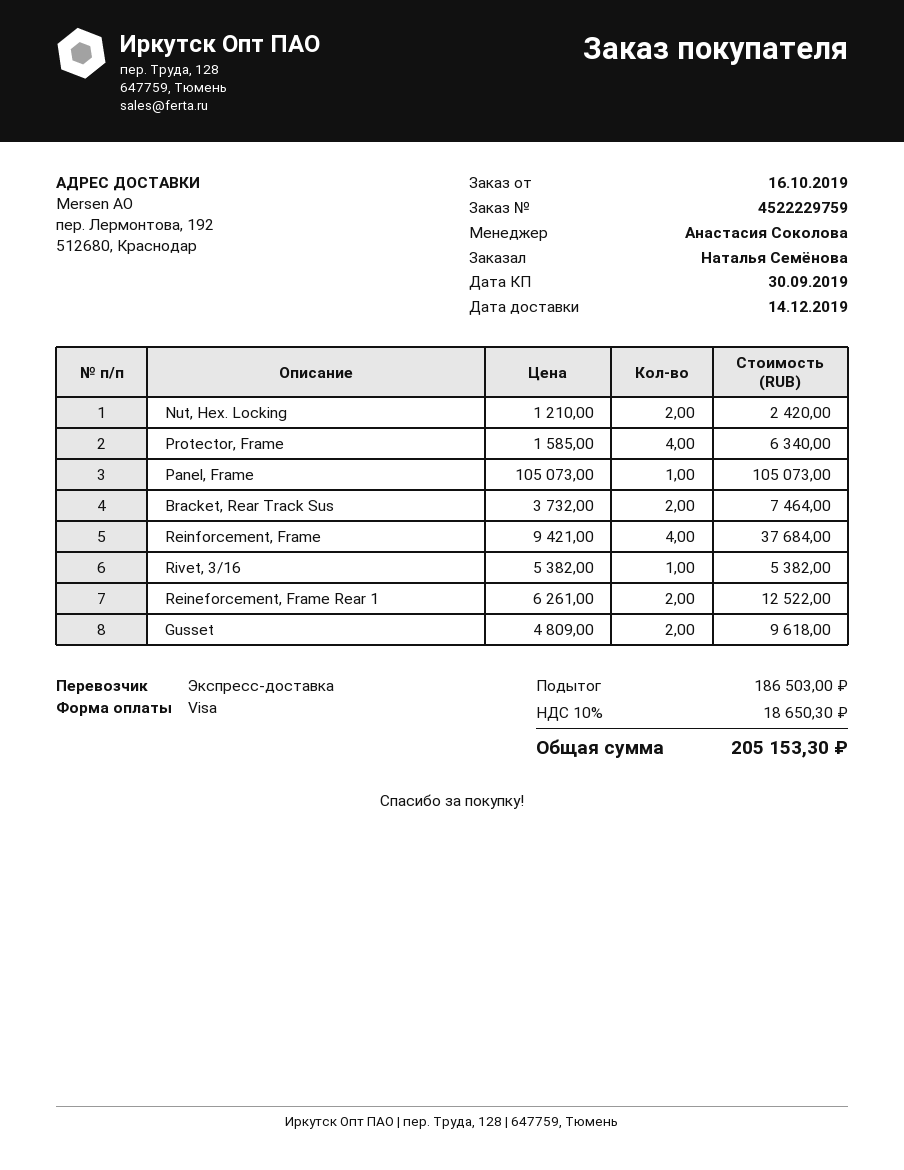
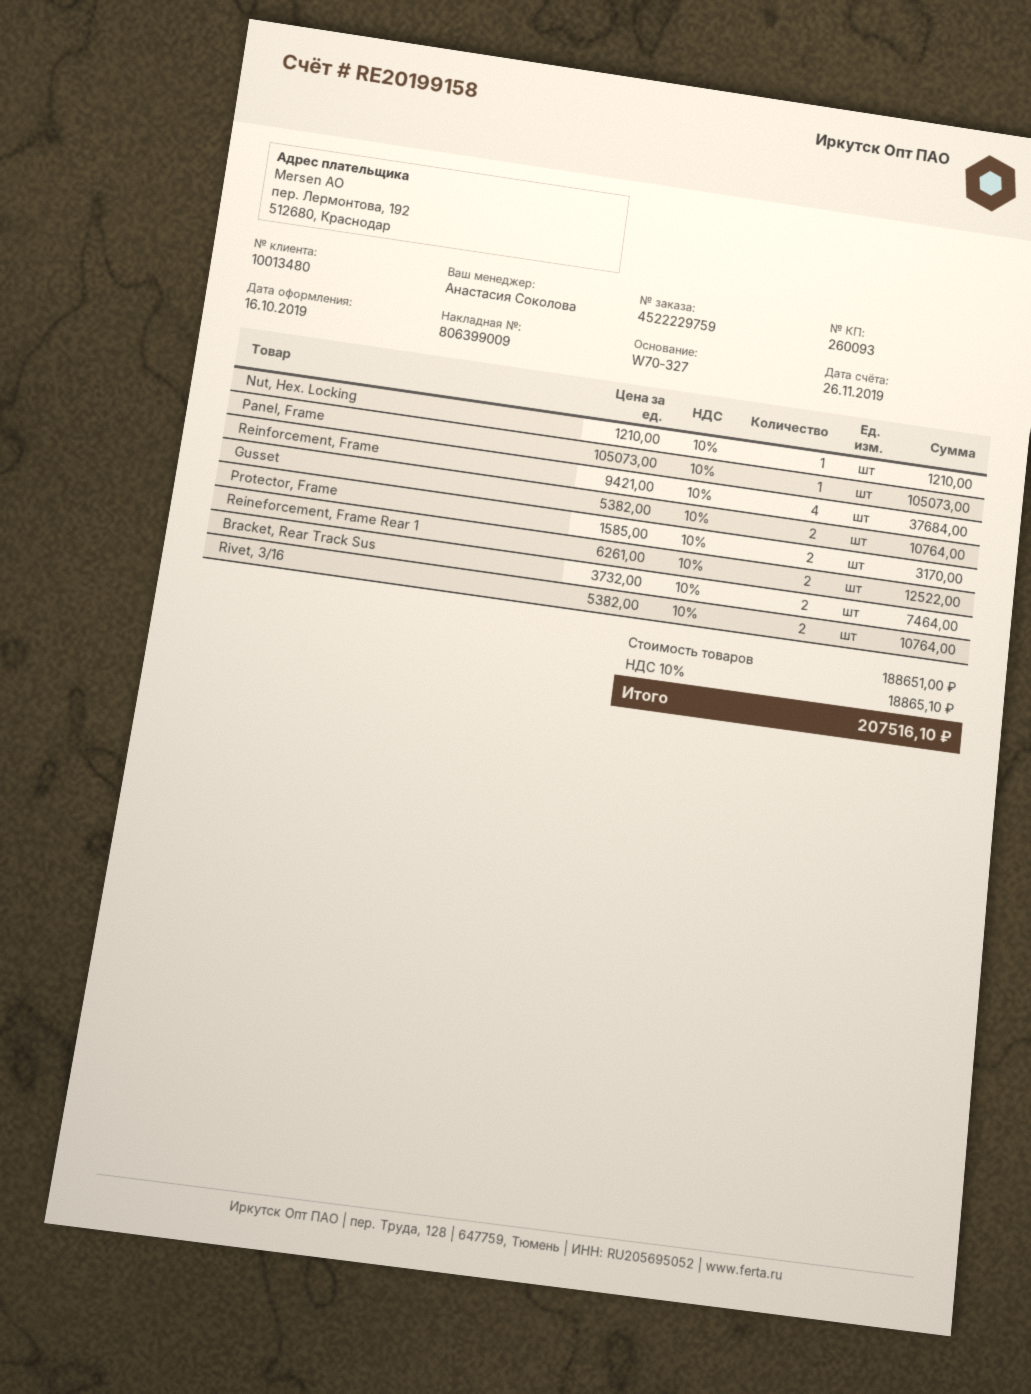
Nut, Hex. Locking: 2 x 1210.00 = 2420.00 -> 1 x 1210.00 = 1210.00
Protector, Frame: 4 x 1585.00 = 6340.00 -> 2 x 1585.00 = 3170.00
Rivet, 3/16: 1 x 5382.00 = 5382.00 -> 2 x 5382.00 = 10764.00
Gusset: 2 x 4809.00 = 9618.00 -> 2 x 5382.00 = 10764.00
subtotal: 186503.00 -> 188651.00
tax: 10% = 18650.30 -> 10% = 18865.10
total: 205153.30 -> 207516.10

